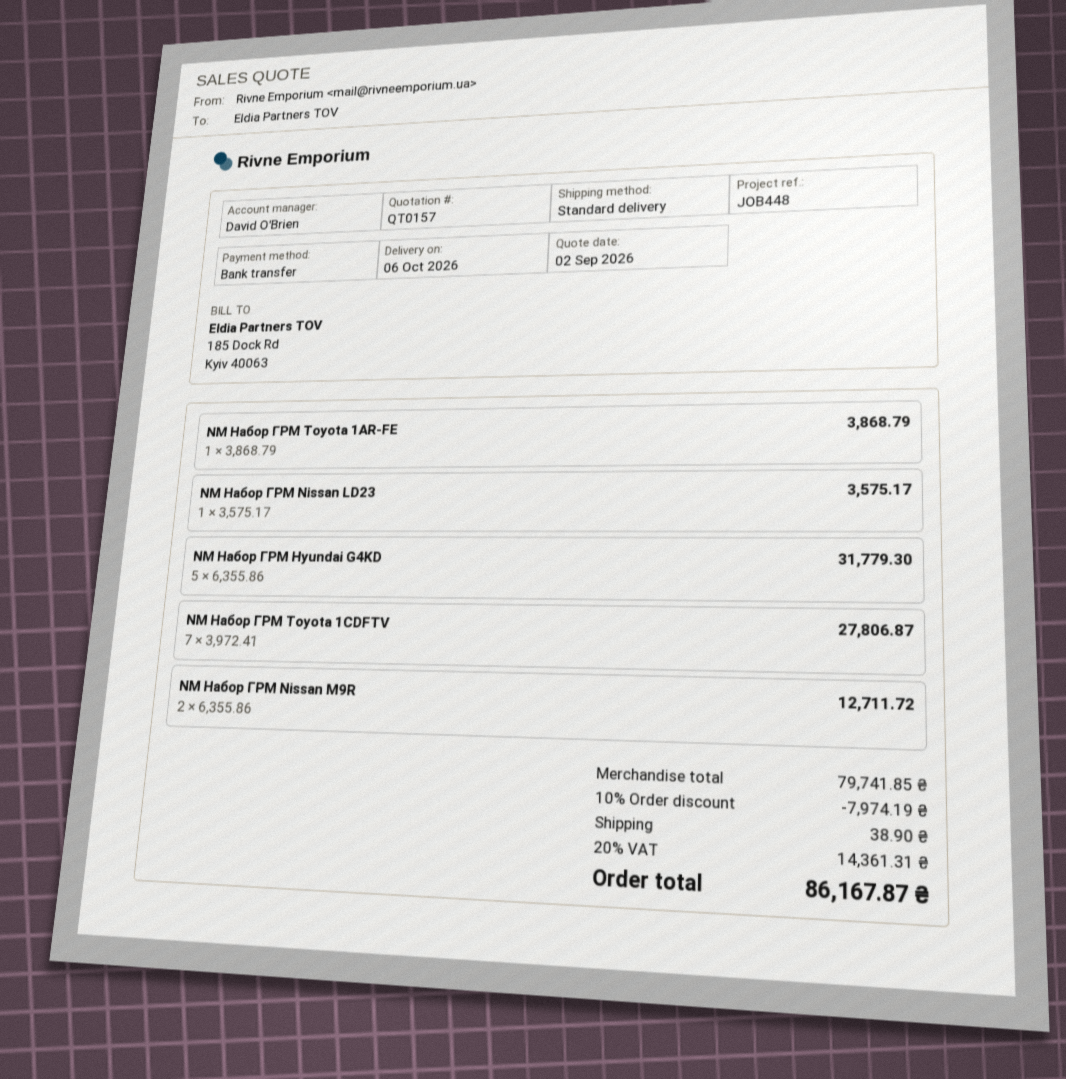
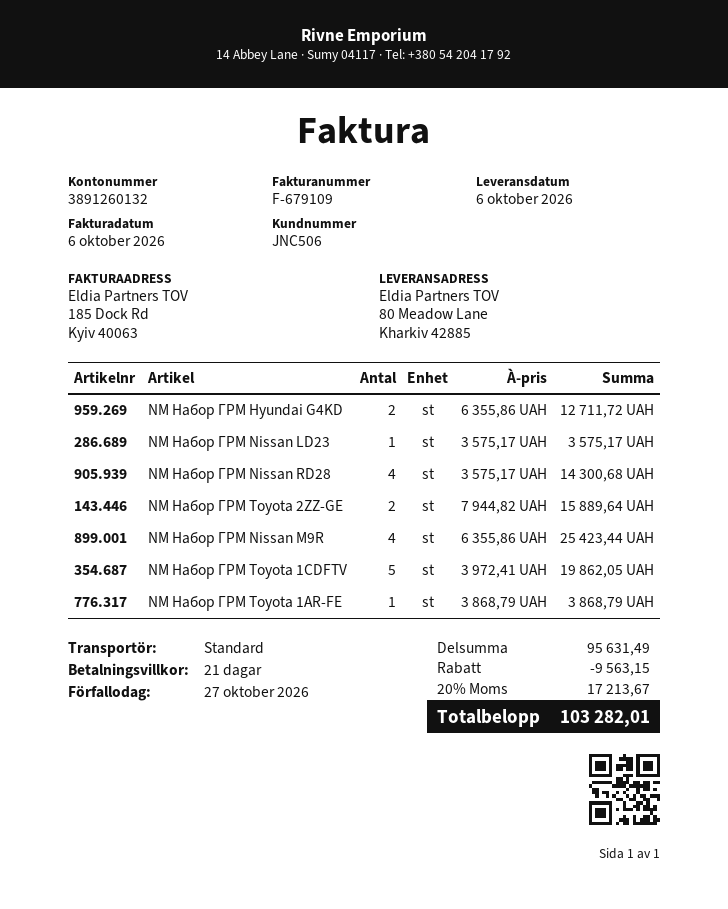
NM Набор ГРМ Hyundai G4KD: 5 x 6355.86 = 31779.30 -> 2 x 6355.86 = 12711.72
NM Набор ГРМ Toyota 1CDFTV: 7 x 3972.41 = 27806.87 -> 5 x 3972.41 = 19862.05
NM Набор ГРМ Nissan M9R: 2 x 6355.86 = 12711.72 -> 4 x 6355.86 = 25423.44
NM Набор ГРМ Nissan RD28: none -> 4 x 3575.17 = 14300.68
NM Набор ГРМ Toyota 2ZZ-GE: none -> 2 x 7944.82 = 15889.64
subtotal: 79741.85 -> 95631.49
discount: 7974.19 -> 9563.15
shipping: 38.90 -> none
tax: 20% = 14361.31 -> 20% = 17213.67
total: 86167.87 -> 103282.01

